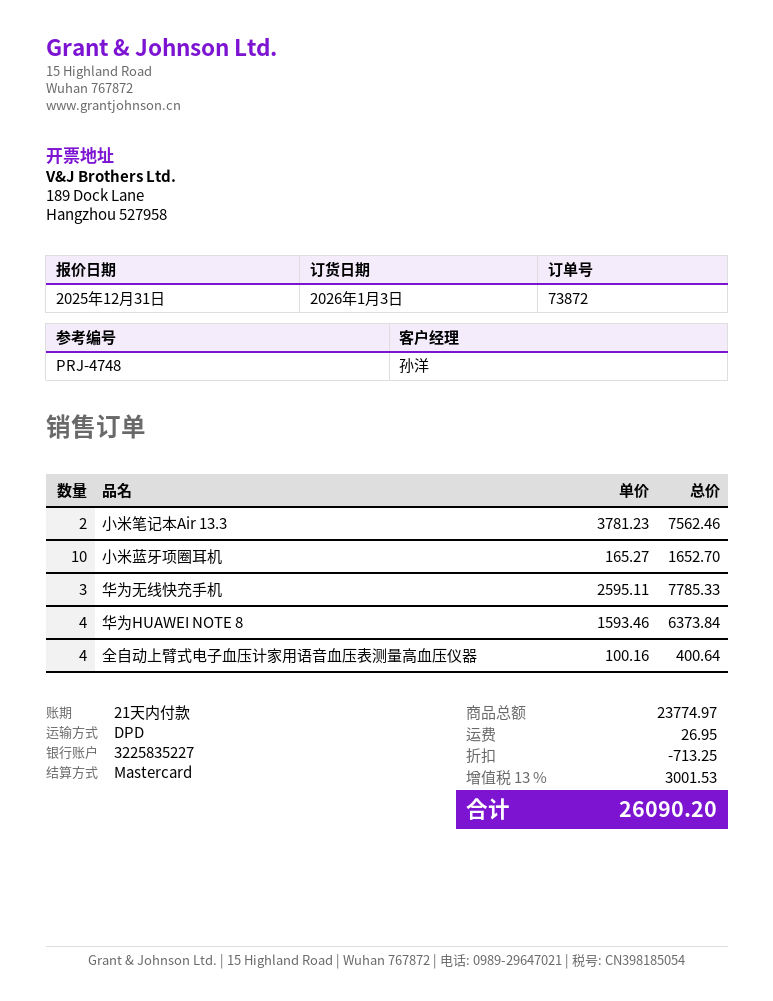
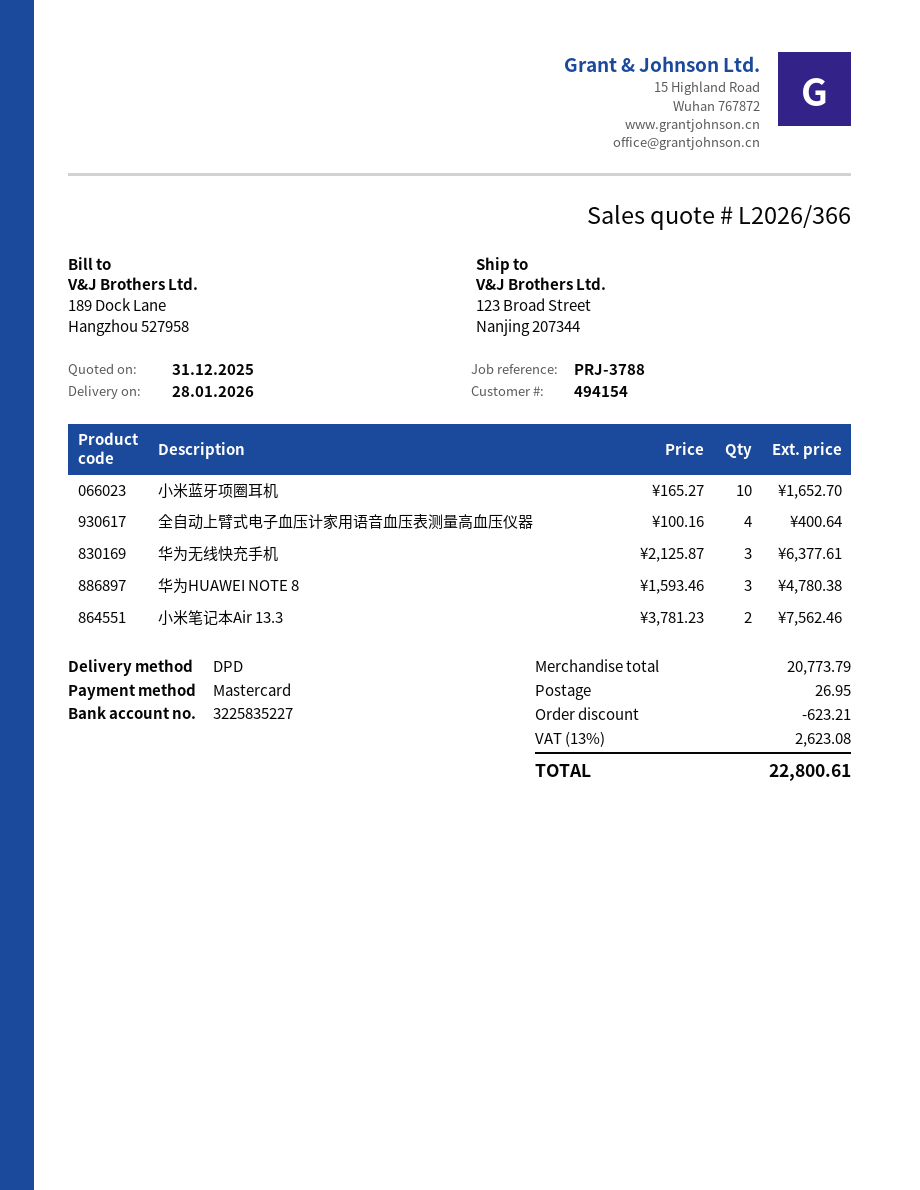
reference: PRJ-4748 -> PRJ-3788
华为无线快充手机: 3 x 2595.11 = 7785.33 -> 3 x 2125.87 = 6377.61
华为HUAWEI NOTE 8: 4 x 1593.46 = 6373.84 -> 3 x 1593.46 = 4780.38
subtotal: 23774.97 -> 20773.79
discount: 713.25 -> 623.21
tax: 13% = 3001.53 -> 13% = 2623.08
total: 26090.20 -> 22800.61

